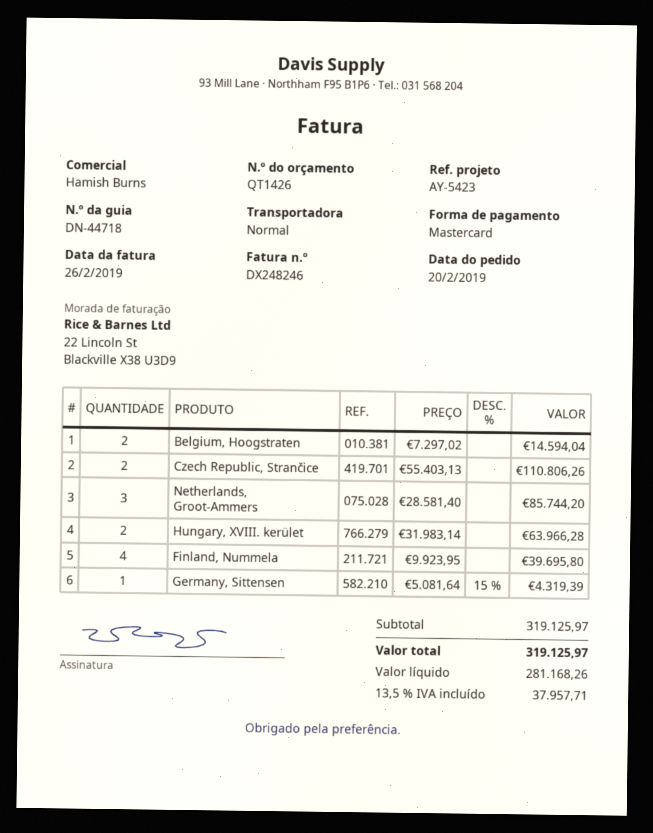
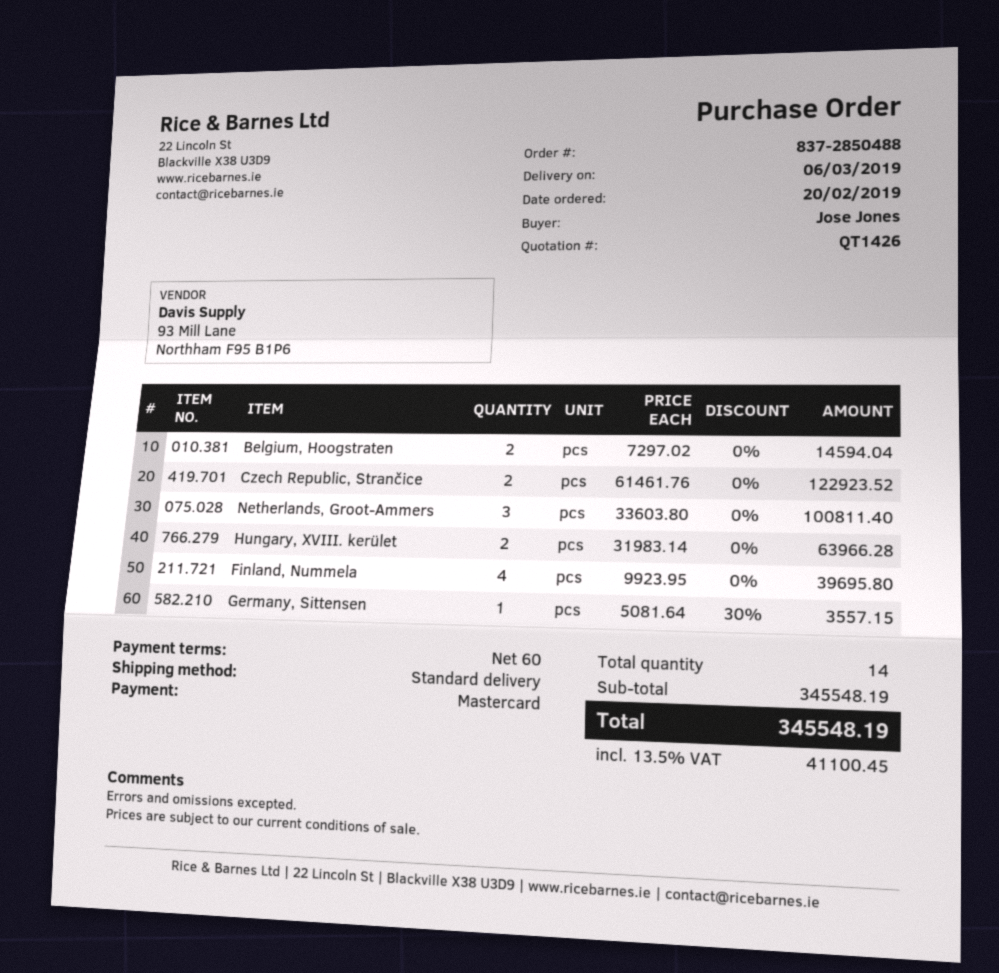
Czech Republic, Strančice: 2 x 55403.13 = 110806.26 -> 2 x 61461.76 = 122923.52
Netherlands, Groot-Ammers: 3 x 28581.40 = 85744.20 -> 3 x 33603.80 = 100811.40
Germany, Sittensen: 1 x 5081.64 - 15% = 4319.39 -> 1 x 5081.64 - 30% = 3557.15
subtotal: 319125.97 -> 345548.19
tax: 13.5% = 37957.71 -> 13.5% = 41100.45
total: 319125.97 -> 345548.19

